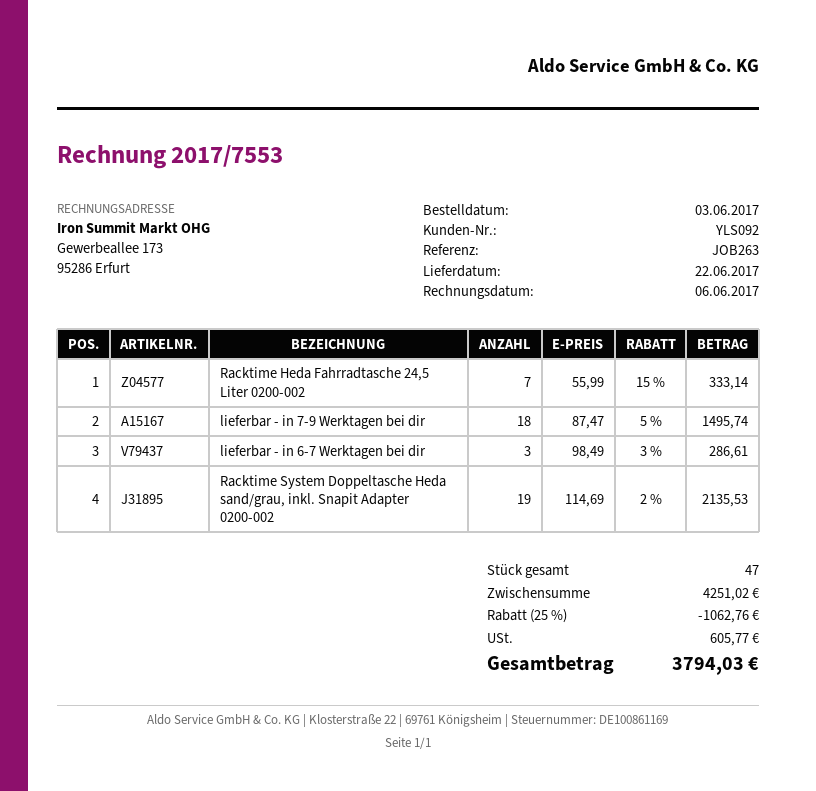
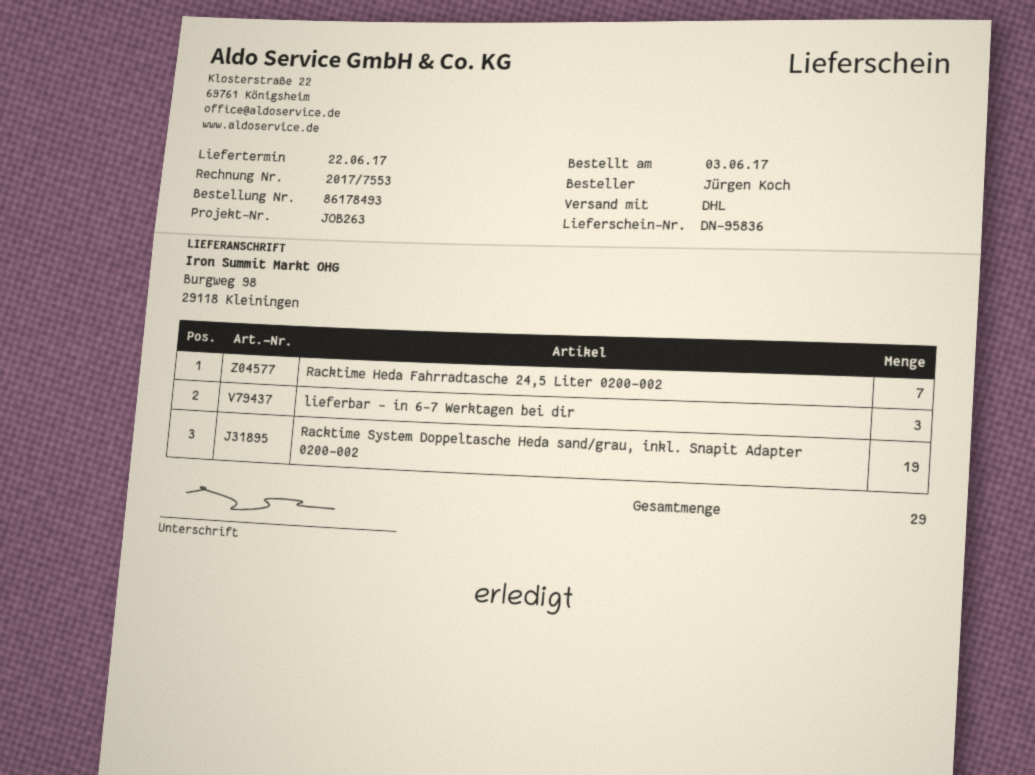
lieferbar - in 7-9 Werktagen bei dir: 18 -> none
total quantity: 47 -> 29

